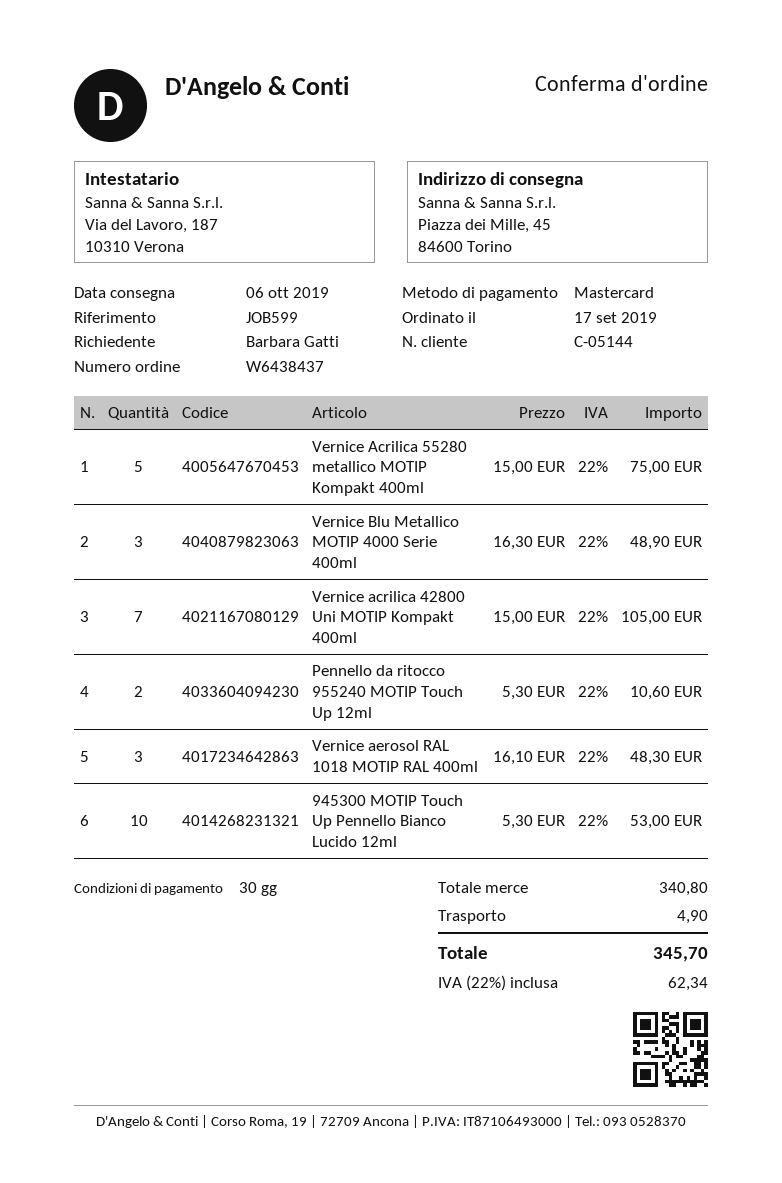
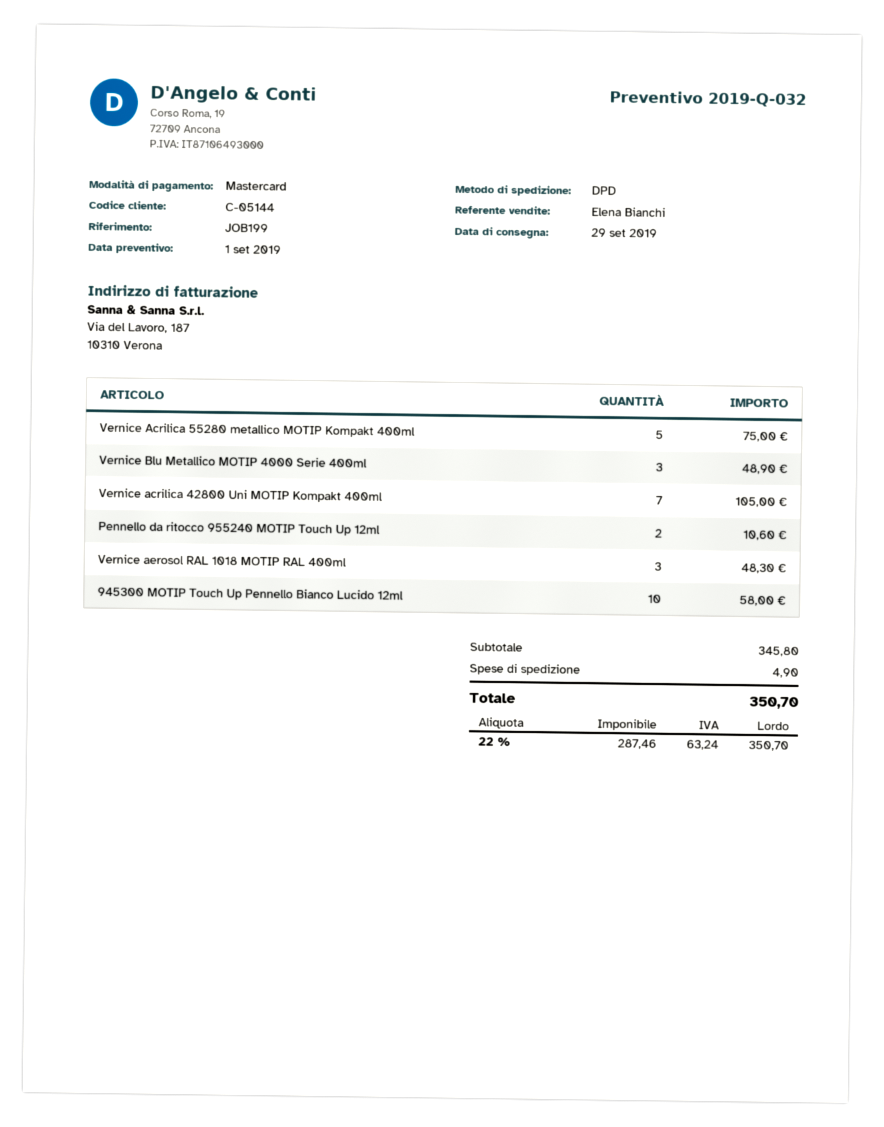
delivery date: 2019-10-06 -> 2019-09-29
reference: JOB599 -> JOB199
945300 MOTIP Touch Up Pennello Bianco Lucido 12ml: 10 for 53.00 -> 10 for 58.00
subtotal: 340.80 -> 345.80
tax: 22% = 62.34 -> 22% = 63.24
total: 345.70 -> 350.70

